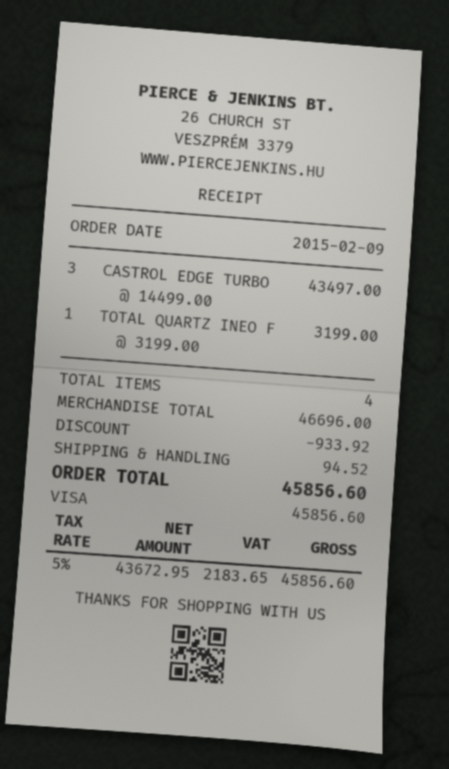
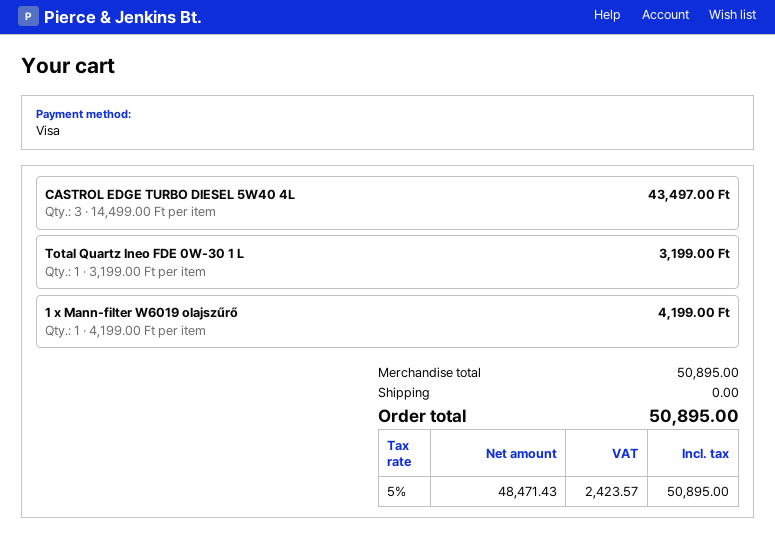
1 x Mann-filter W6019 olajszűrő: none -> 1 x 4199.00 = 4199.00
subtotal: 46696.00 -> 50895.00
discount: 933.92 -> none
shipping: 94.52 -> 0.00
net: 43672.95 -> 48471.43
tax: 5% = 2183.65 -> 5% = 2423.57
total: 45856.60 -> 50895.00

